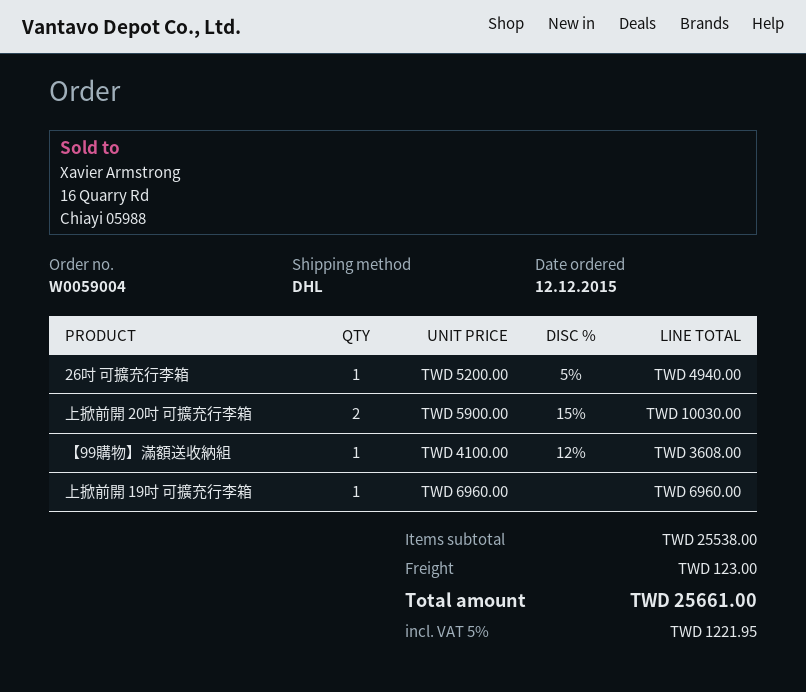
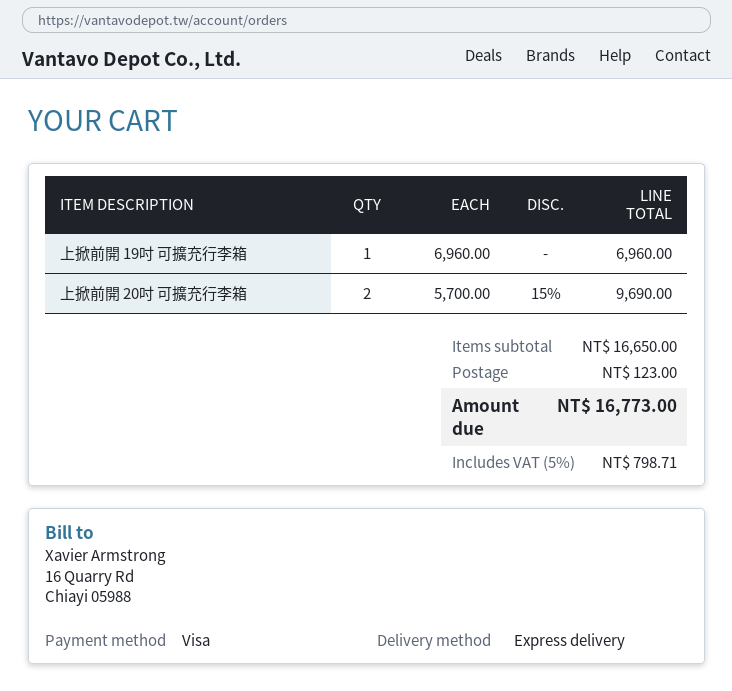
shipping method: DHL -> express
26吋 可擴充行李箱: 1 x 5200.00 - 5% = 4940.00 -> none
上掀前開 20吋 可擴充行李箱: 2 x 5900.00 - 15% = 10030.00 -> 2 x 5700.00 - 15% = 9690.00
【99購物】滿額送收納組: 1 x 4100.00 - 12% = 3608.00 -> none
subtotal: 25538.00 -> 16650.00
tax: 5% = 1221.95 -> 5% = 798.71
total: 25661.00 -> 16773.00

